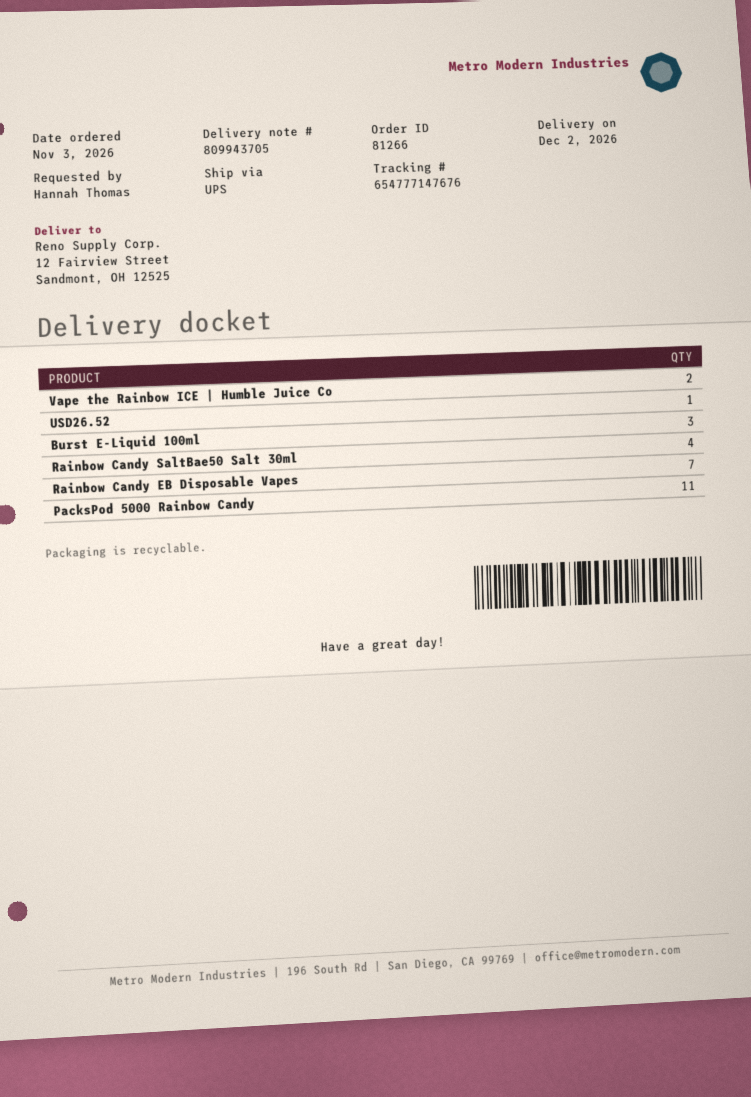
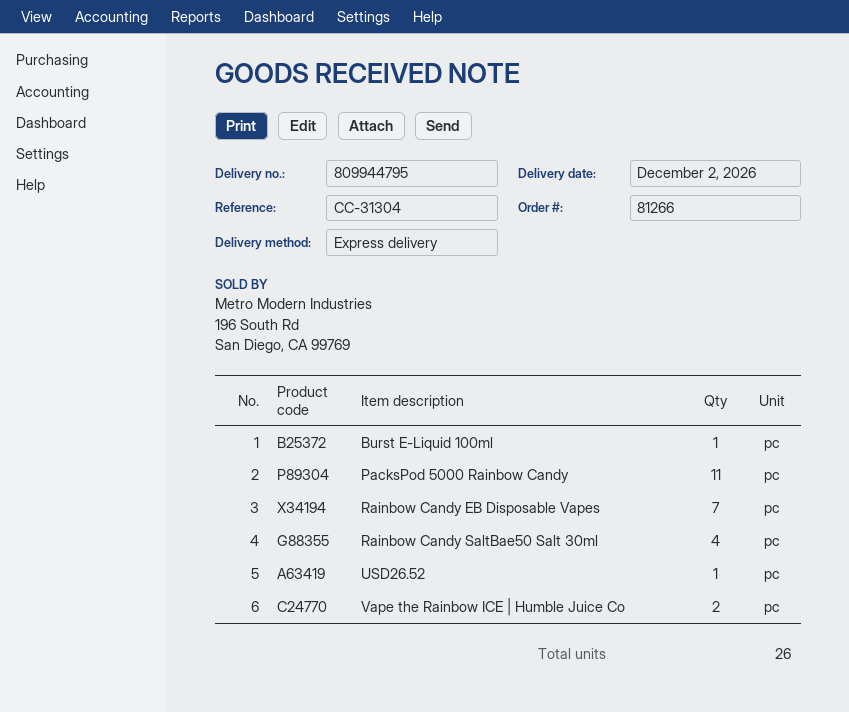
delivery note number: 809943705 -> 809944795
shipping method: UPS -> express
Burst E-Liquid 100ml: 3 -> 1

